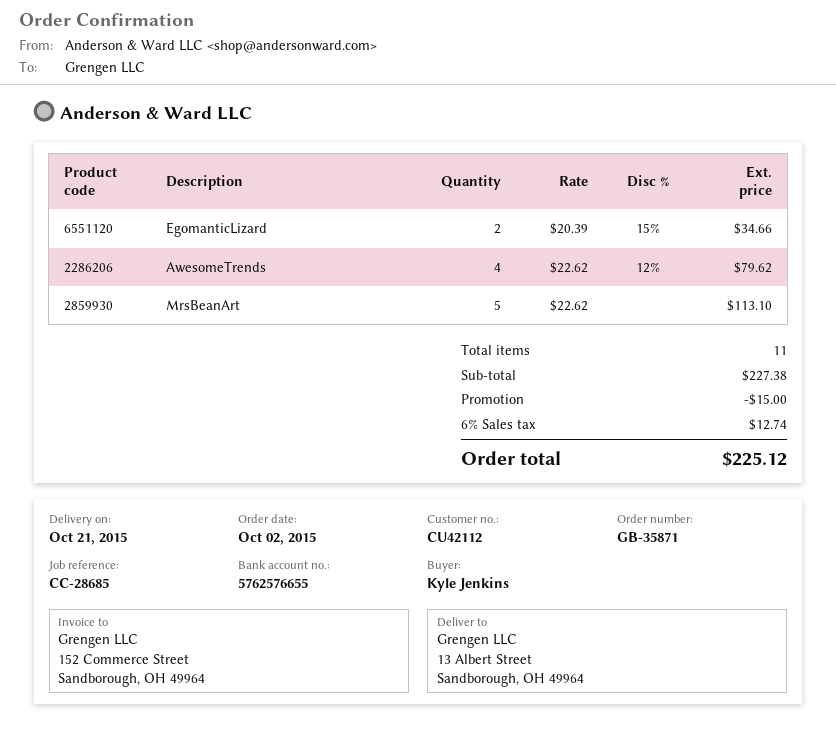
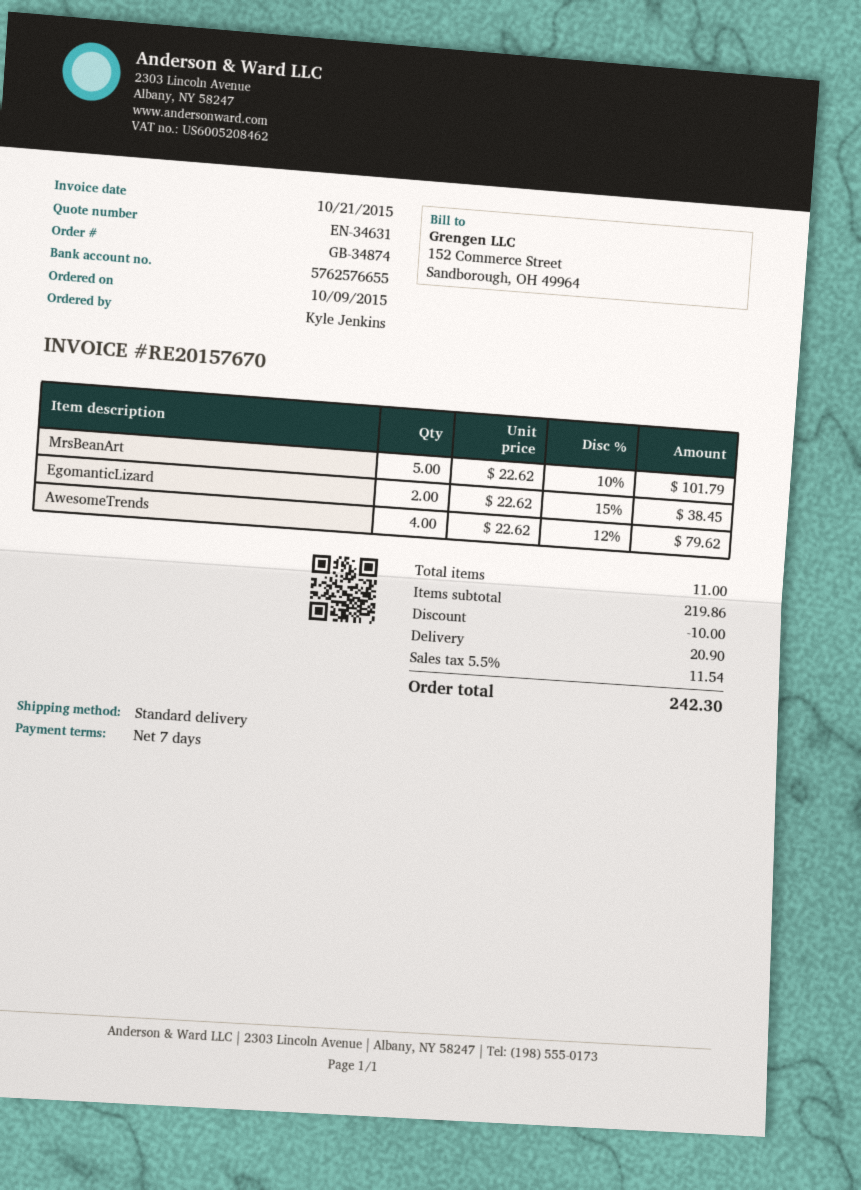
order number: GB-35871 -> GB-34874
order date: 2015-10-02 -> 2015-10-09
EgomanticLizard: 2 x 20.39 - 15% = 34.66 -> 2 x 22.62 - 15% = 38.45
MrsBeanArt: 5 x 22.62 = 113.10 -> 5 x 22.62 - 10% = 101.79
subtotal: 227.38 -> 219.86
discount: 15.00 -> 10.00
shipping: none -> 20.90
tax: 6% = 12.74 -> 5.5% = 11.54
total: 225.12 -> 242.30

